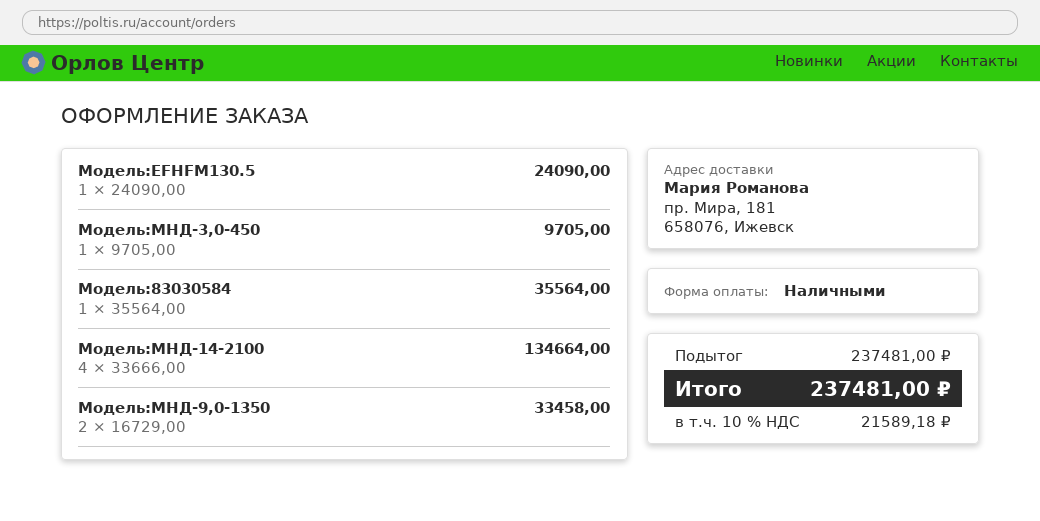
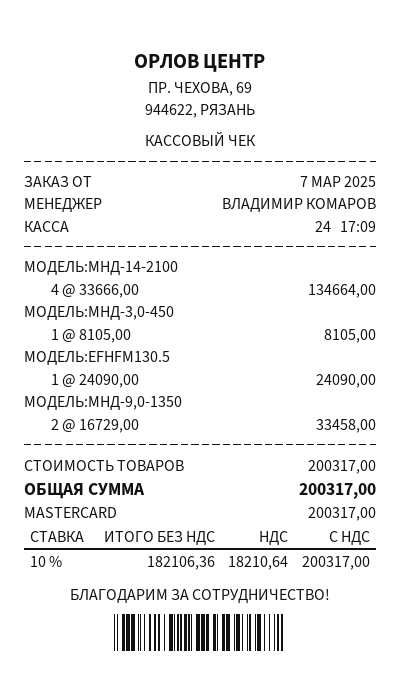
payment method: cash -> Mastercard
Модель:МНД-3,0-450: 1 x 9705.00 = 9705.00 -> 1 x 8105.00 = 8105.00
Модель:83030584: 1 x 35564.00 = 35564.00 -> none
subtotal: 237481.00 -> 200317.00
tax: 10% = 21589.18 -> 10% = 18210.64
total: 237481.00 -> 200317.00

